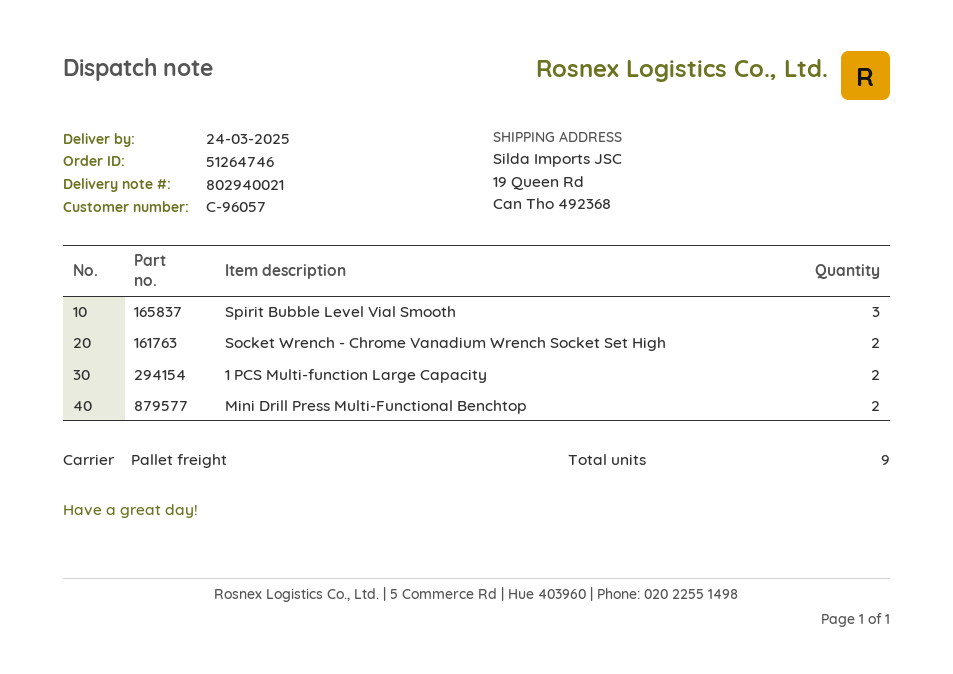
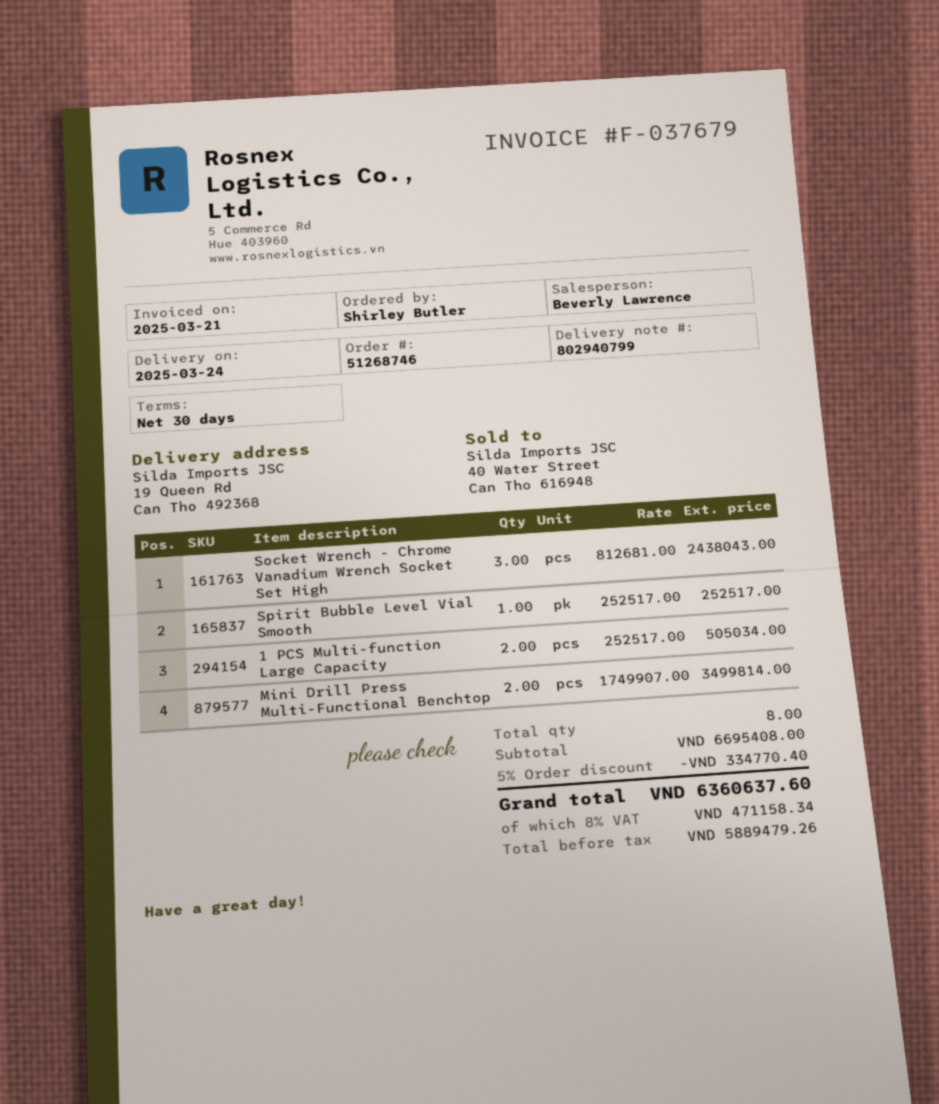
order number: 51264746 -> 51268746
delivery note number: 802940021 -> 802940799
Spirit Bubble Level Vial Smooth: 3 -> 1
Socket Wrench - Chrome Vanadium Wrench Socket Set High: 2 -> 3
total quantity: 9 -> 8

